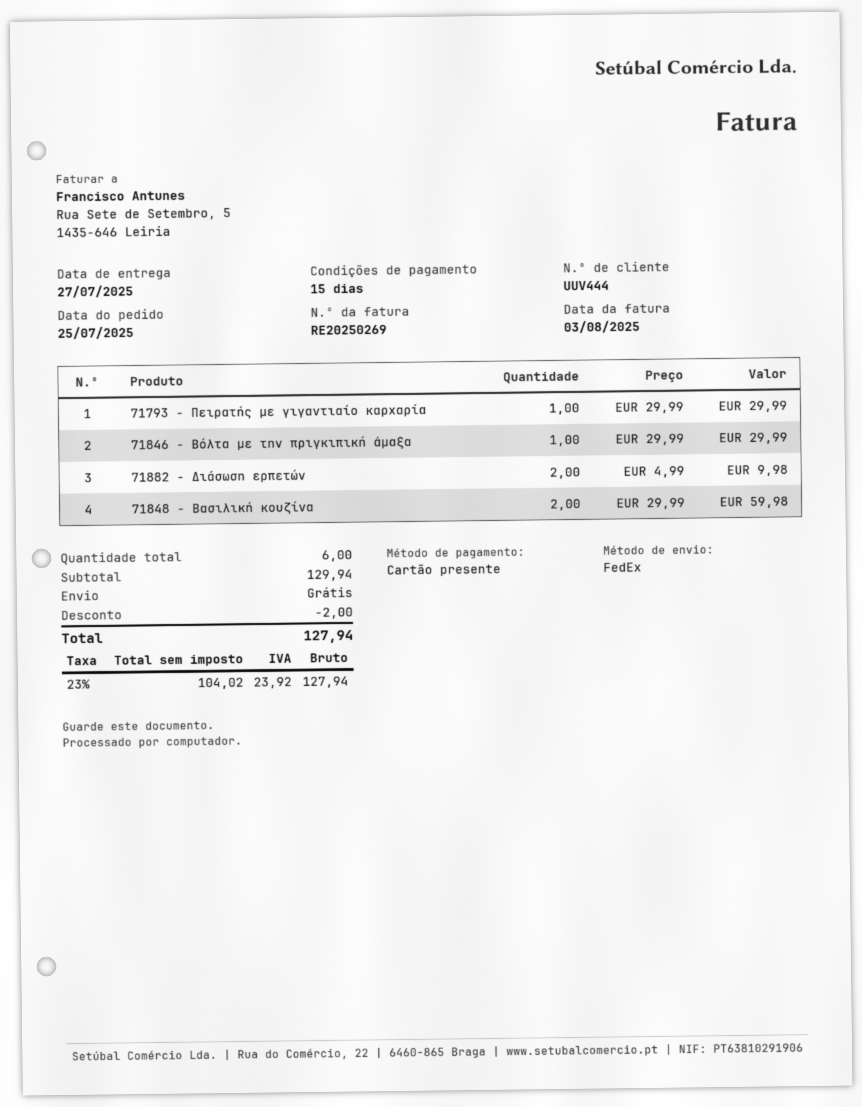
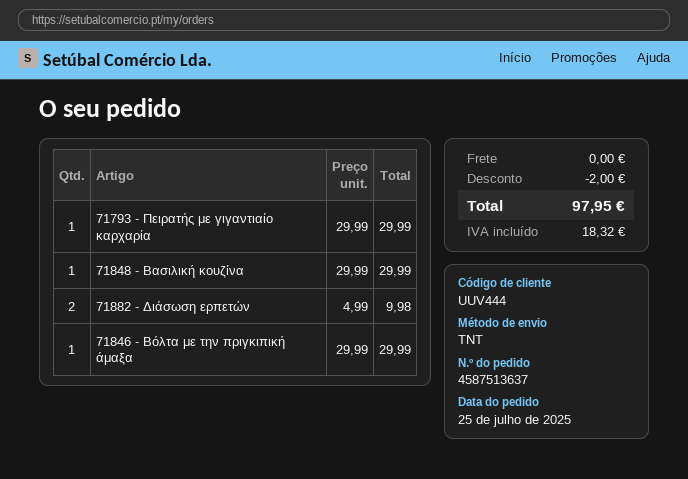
shipping method: FedEx -> TNT
71848 - Βασιλική κουζίνα: 2 x 29.99 = 59.98 -> 1 x 29.99 = 29.99
tax: 23.92 -> 18.32
total: 127.94 -> 97.95

